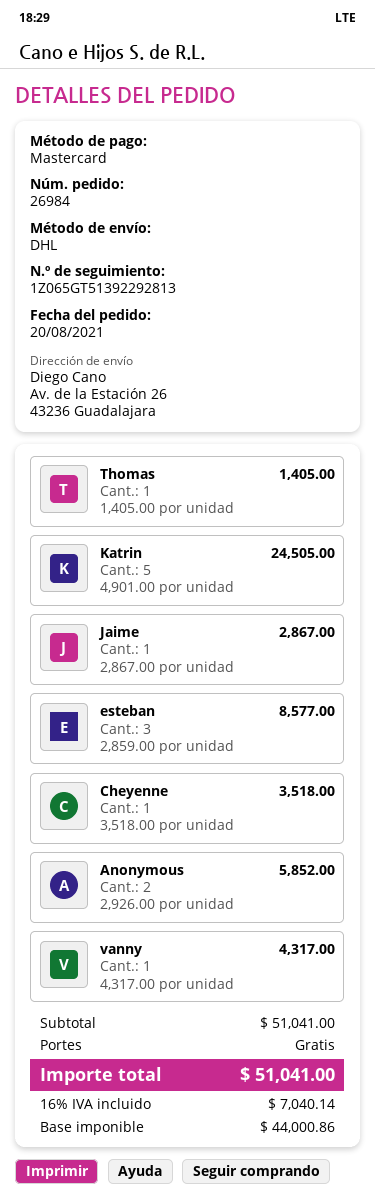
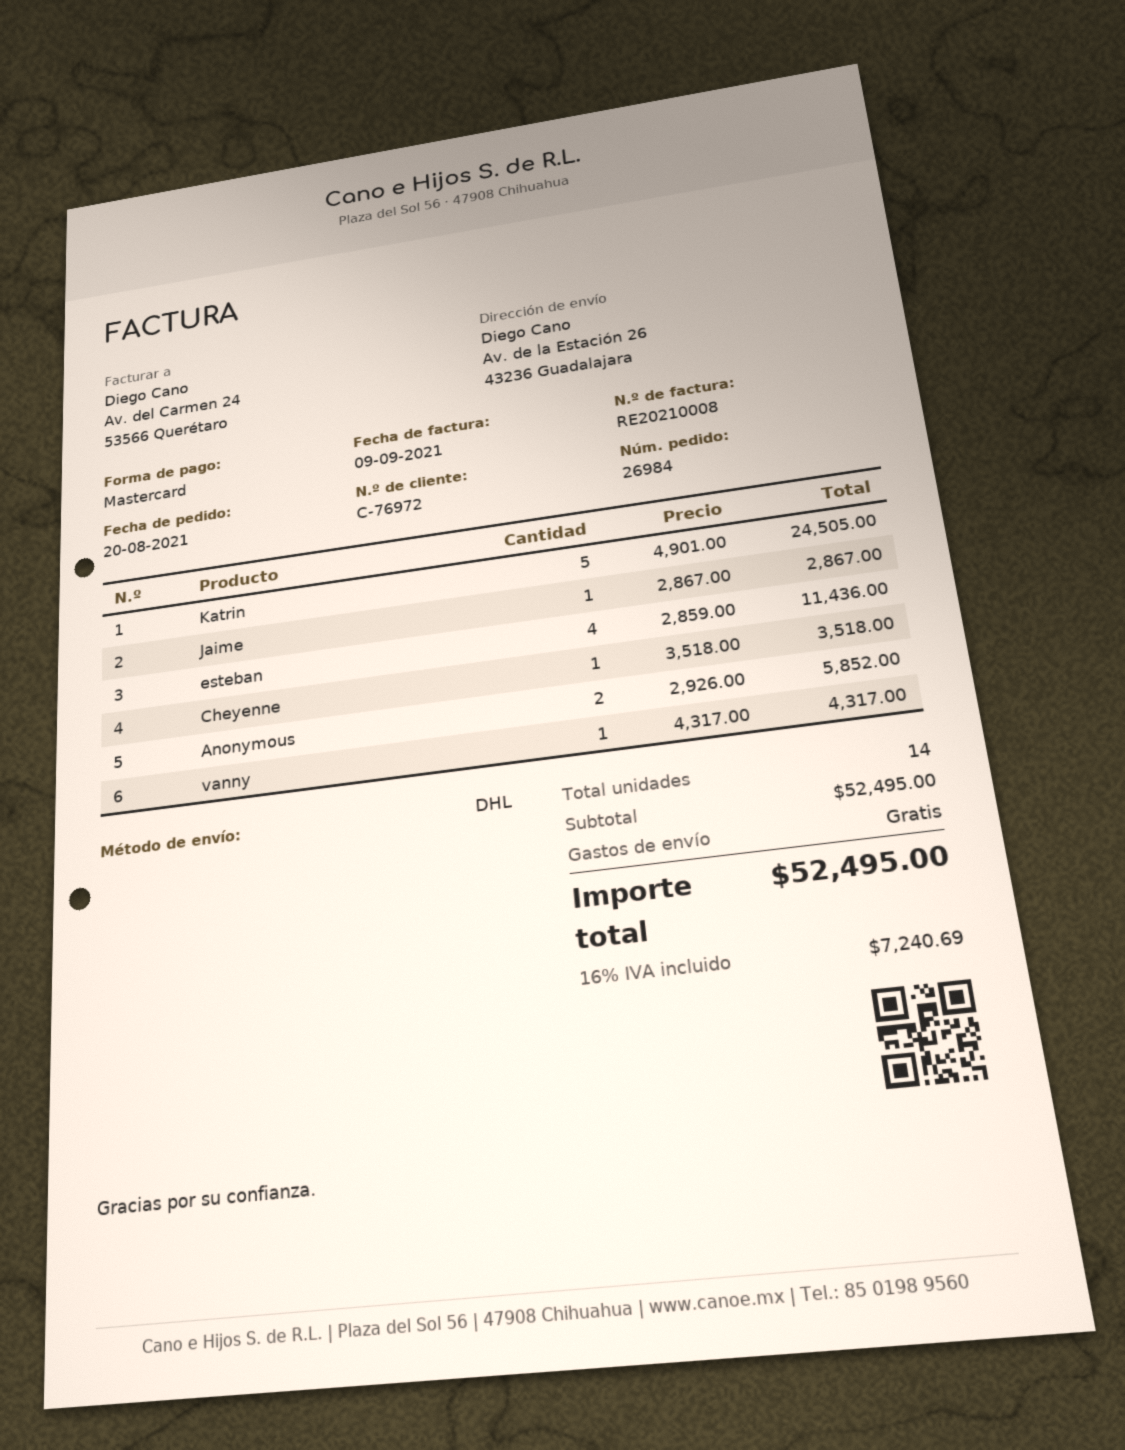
Thomas: 1 x 1405.00 = 1405.00 -> none
esteban: 3 x 2859.00 = 8577.00 -> 4 x 2859.00 = 11436.00
subtotal: 51041.00 -> 52495.00
tax: 16% = 7040.14 -> 16% = 7240.69
total: 51041.00 -> 52495.00

